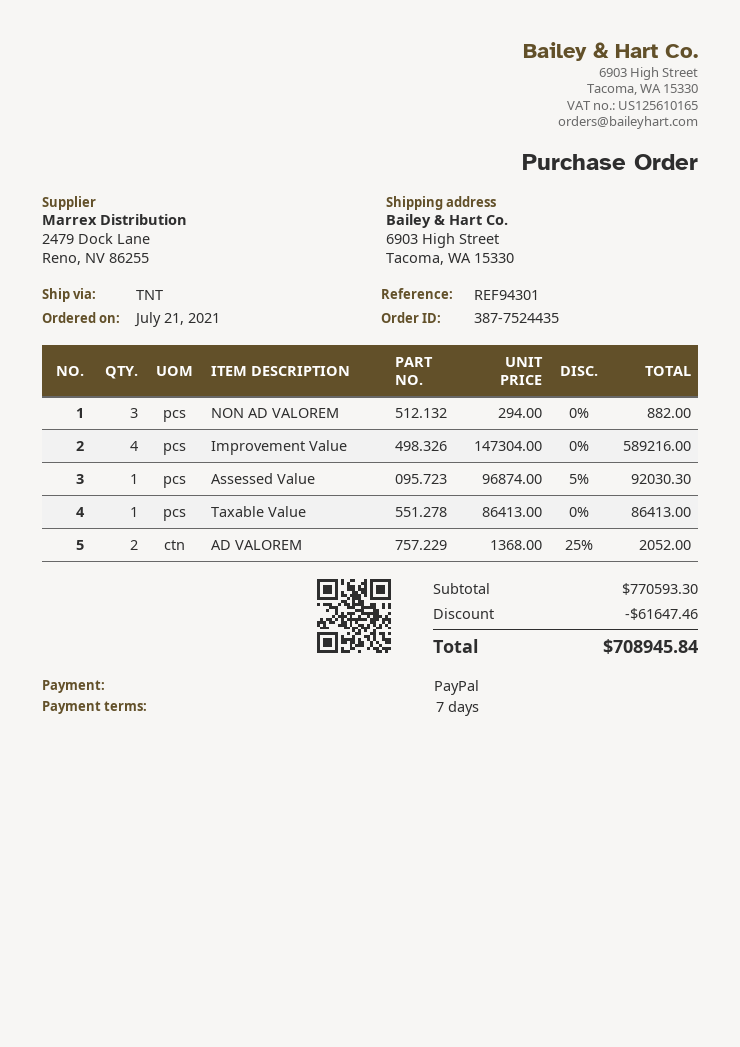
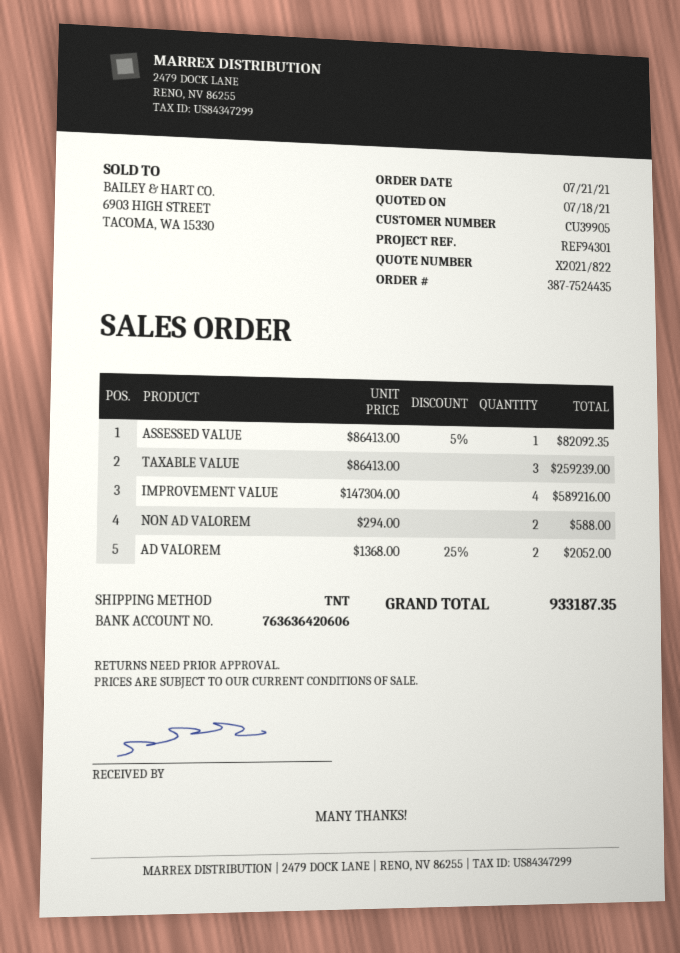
NON AD VALOREM: 3 x 294.00 = 882.00 -> 2 x 294.00 = 588.00
Assessed Value: 1 x 96874.00 - 5% = 92030.30 -> 1 x 86413.00 - 5% = 82092.35
Taxable Value: 1 x 86413.00 = 86413.00 -> 3 x 86413.00 = 259239.00
discount: 61647.46 -> none
total: 708945.84 -> 933187.35

